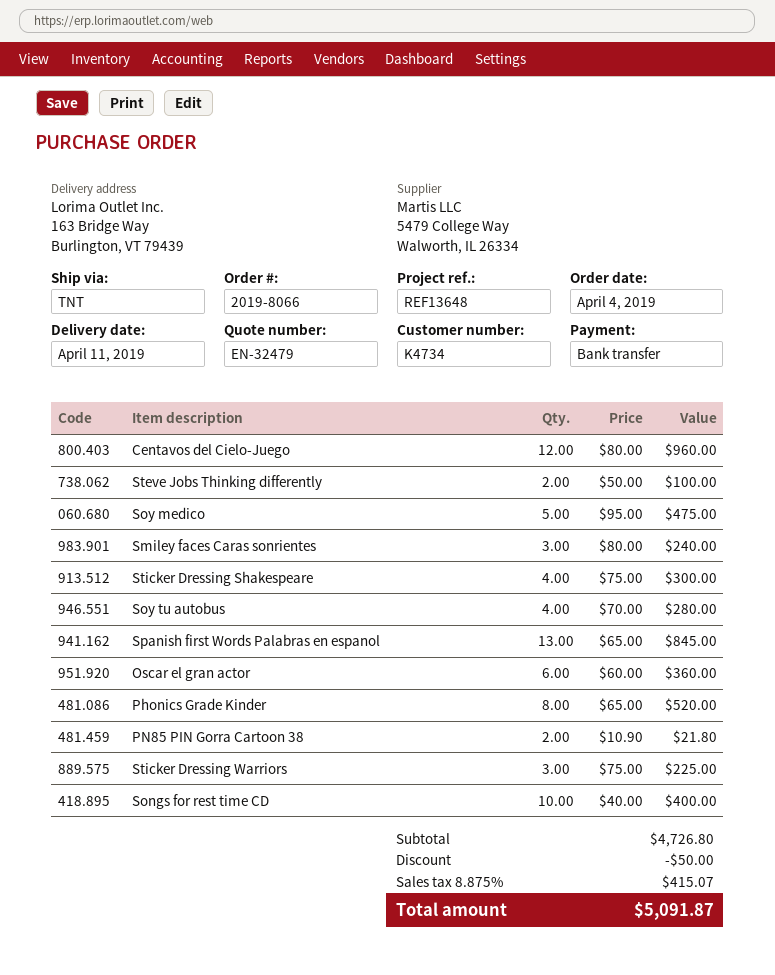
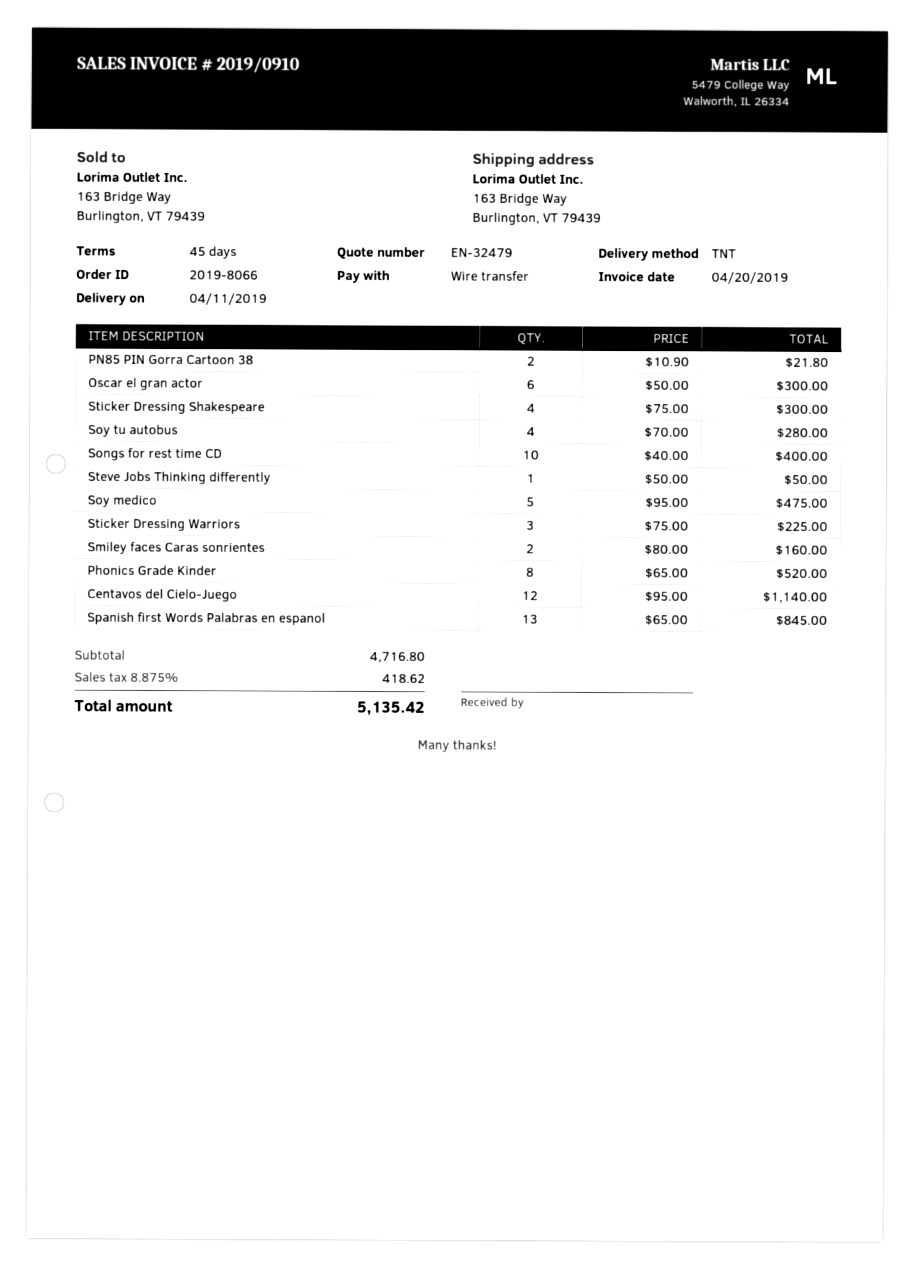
Centavos del Cielo-Juego: 12 x 80.00 = 960.00 -> 12 x 95.00 = 1140.00
Steve Jobs Thinking differently: 2 x 50.00 = 100.00 -> 1 x 50.00 = 50.00
Smiley faces Caras sonrientes: 3 x 80.00 = 240.00 -> 2 x 80.00 = 160.00
Oscar el gran actor: 6 x 60.00 = 360.00 -> 6 x 50.00 = 300.00
subtotal: 4726.80 -> 4716.80
discount: 50.00 -> none
tax: 8.875% = 415.07 -> 8.875% = 418.62
total: 5091.87 -> 5135.42

